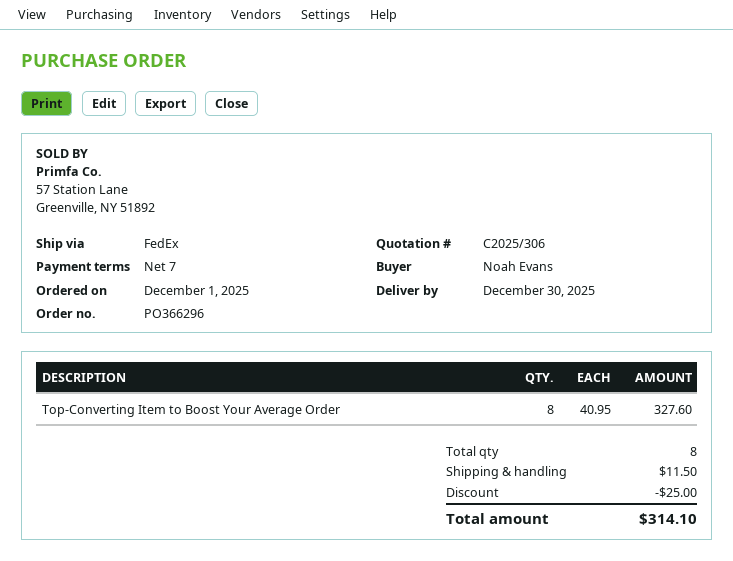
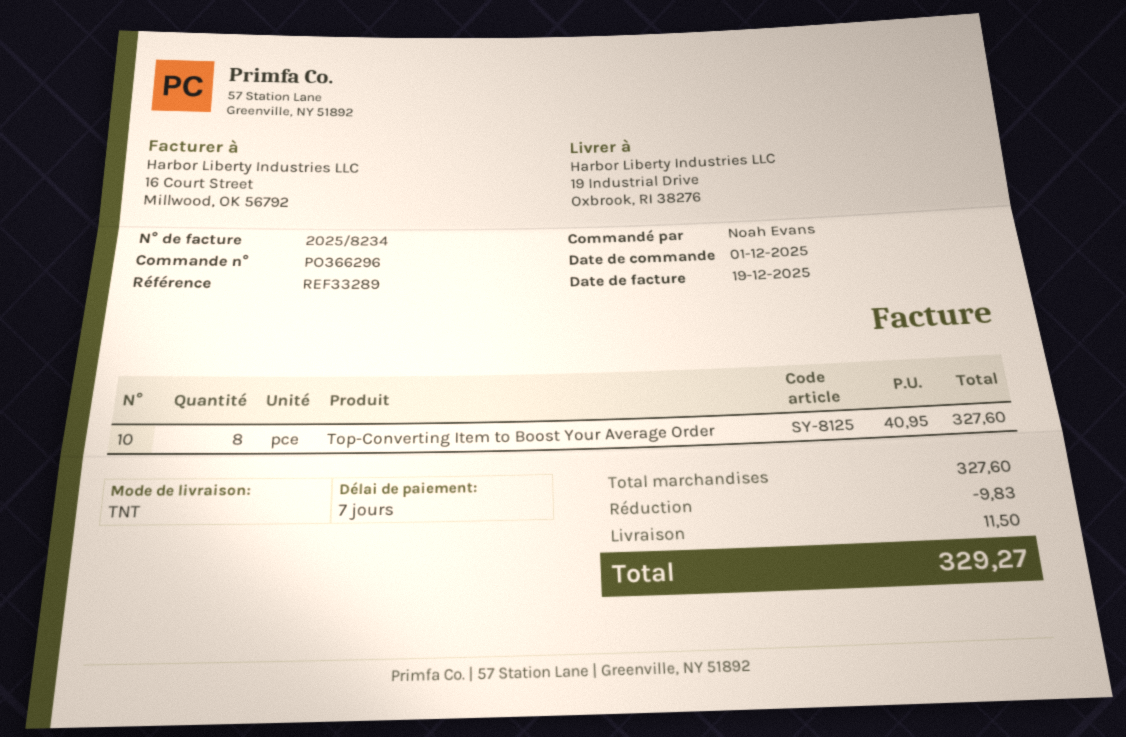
shipping method: FedEx -> TNT
discount: 25.00 -> 9.83
total: 314.10 -> 329.27

